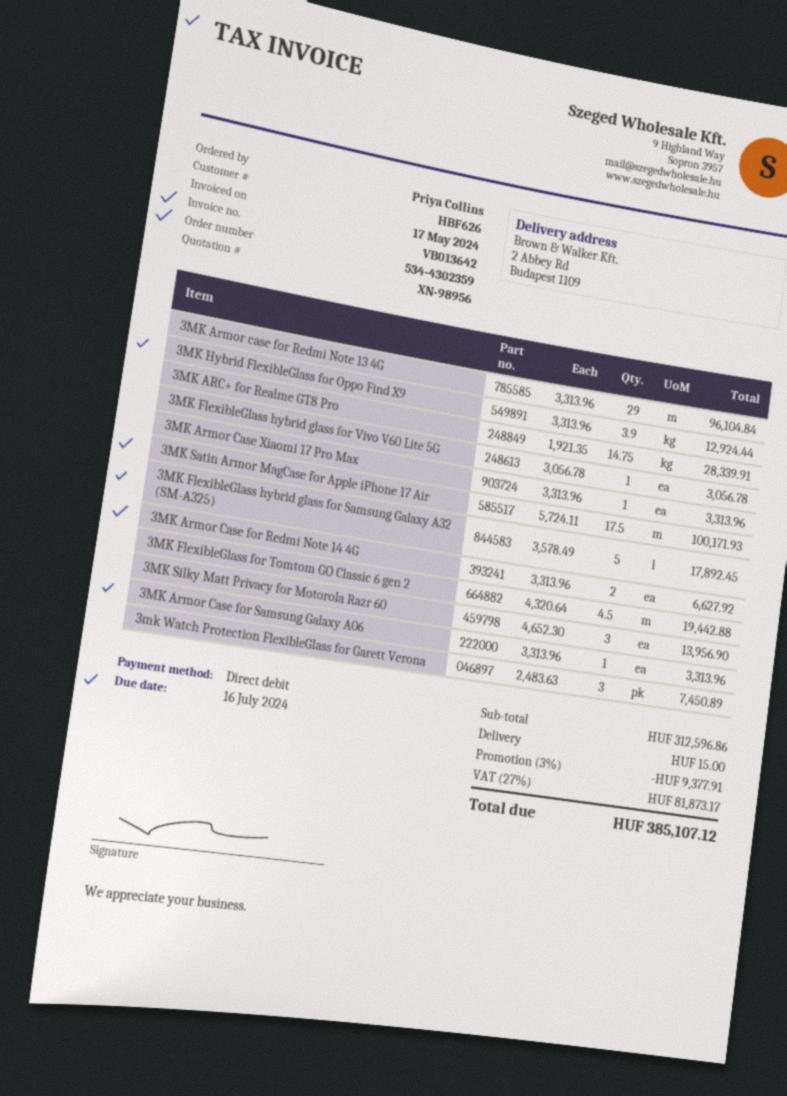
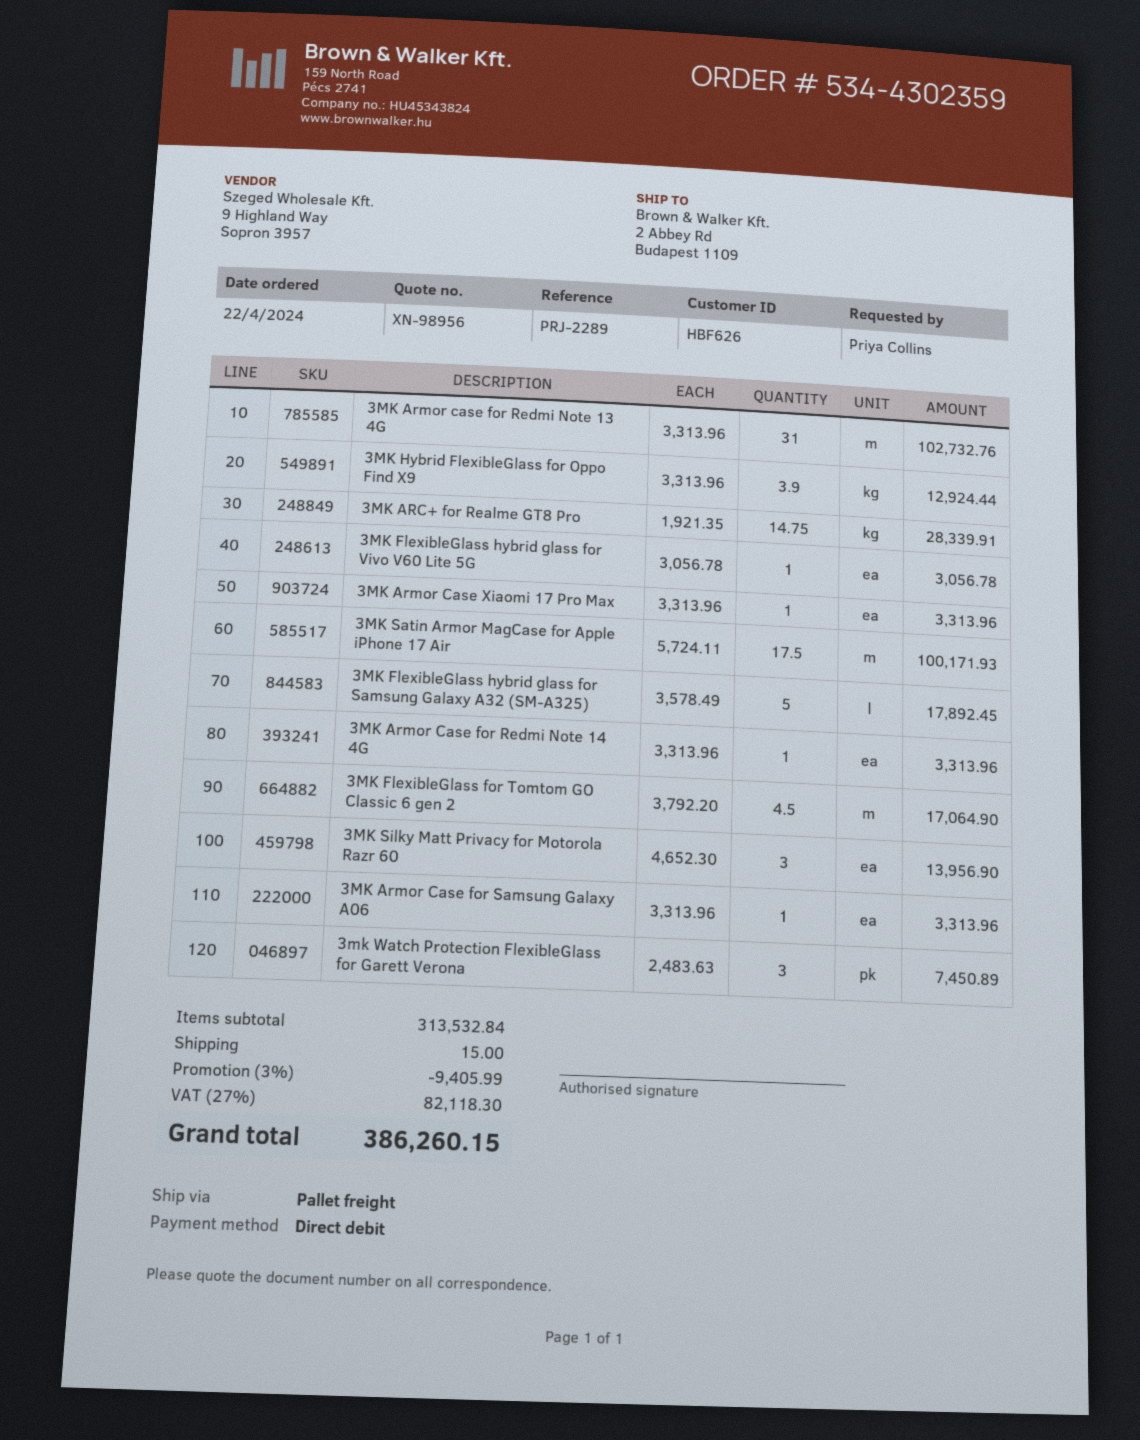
3MK Armor case for Redmi Note 13 4G: 29 x 3313.96 = 96104.84 -> 31 x 3313.96 = 102732.76
3MK Armor Case for Redmi Note 14 4G: 2 x 3313.96 = 6627.92 -> 1 x 3313.96 = 3313.96
3MK FlexibleGlass for Tomtom GO Classic 6 gen 2: 4.5 x 4320.64 = 19442.88 -> 4.5 x 3792.20 = 17064.90
subtotal: 312596.86 -> 313532.84
discount: 3% = 9377.91 -> 3% = 9405.99
tax: 27% = 81873.17 -> 27% = 82118.30
total: 385107.12 -> 386260.15

